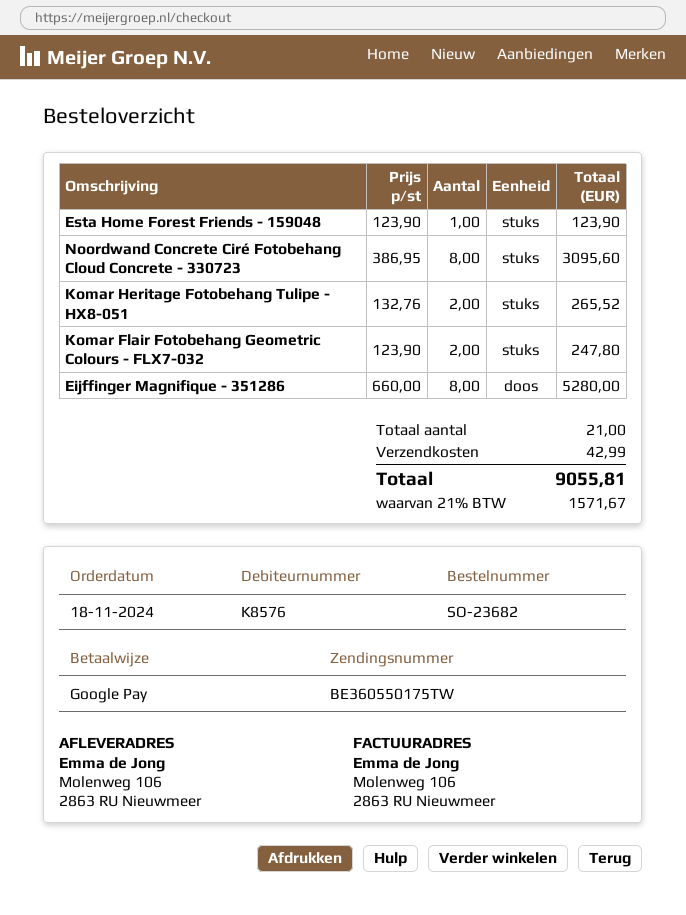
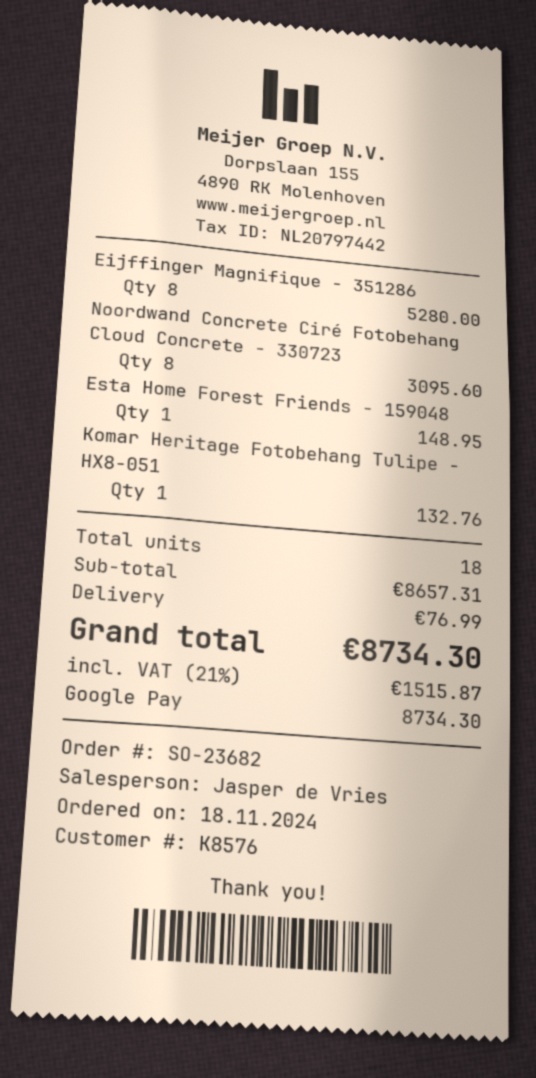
Esta Home Forest Friends - 159048: 1 for 123.90 -> 1 for 148.95
Komar Heritage Fotobehang Tulipe - HX8-051: 2 for 265.52 -> 1 for 132.76
Komar Flair Fotobehang Geometric Colours - FLX7-032: 2 for 247.80 -> none
total quantity: 21 -> 18
shipping: 42.99 -> 76.99
tax: 21% = 1571.67 -> 21% = 1515.87
total: 9055.81 -> 8734.30

